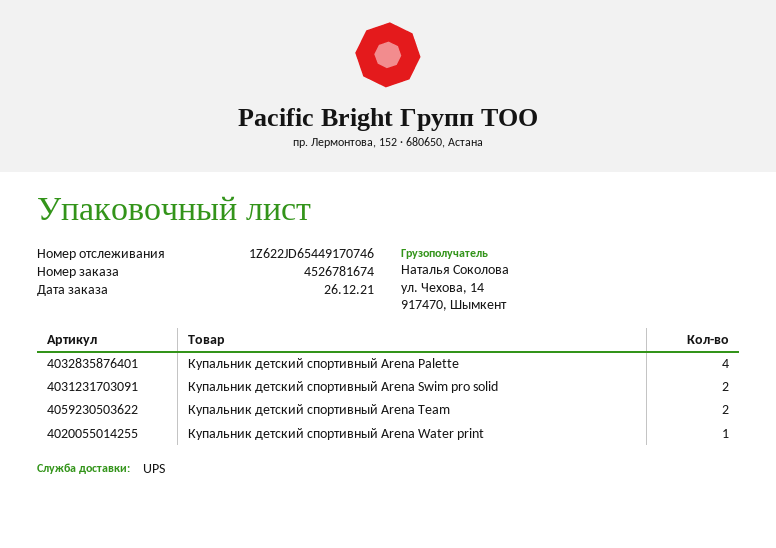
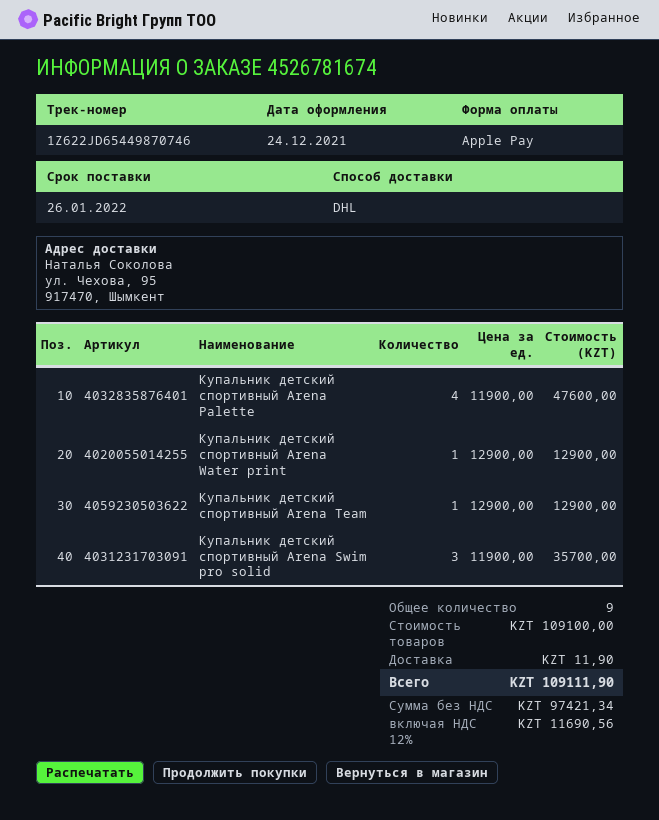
order date: 2021-12-26 -> 2021-12-24
shipping method: UPS -> DHL
tracking number: 1Z622JD65449170746 -> 1Z622JD65449870746
ship to: ул. Чехова, 14, 917470, Шымкент -> ул. Чехова, 95, 917470, Шымкент
Купальник детский спортивный Arena Swim pro solid: 2 -> 3
Купальник детский спортивный Arena Team: 2 -> 1

